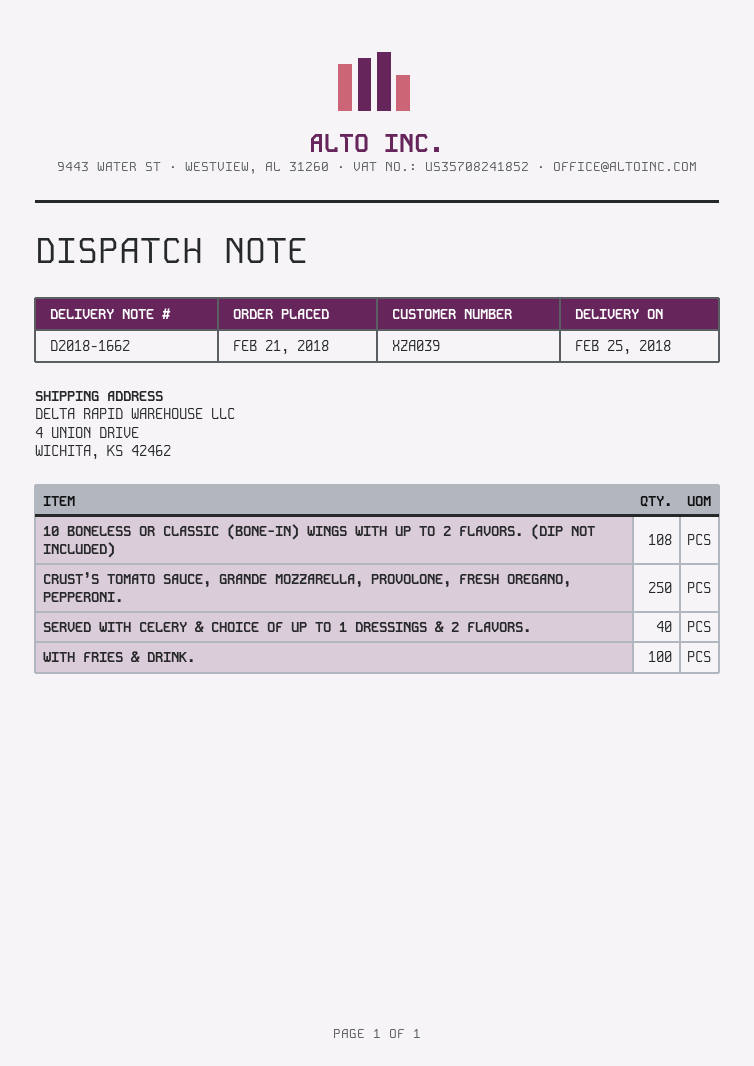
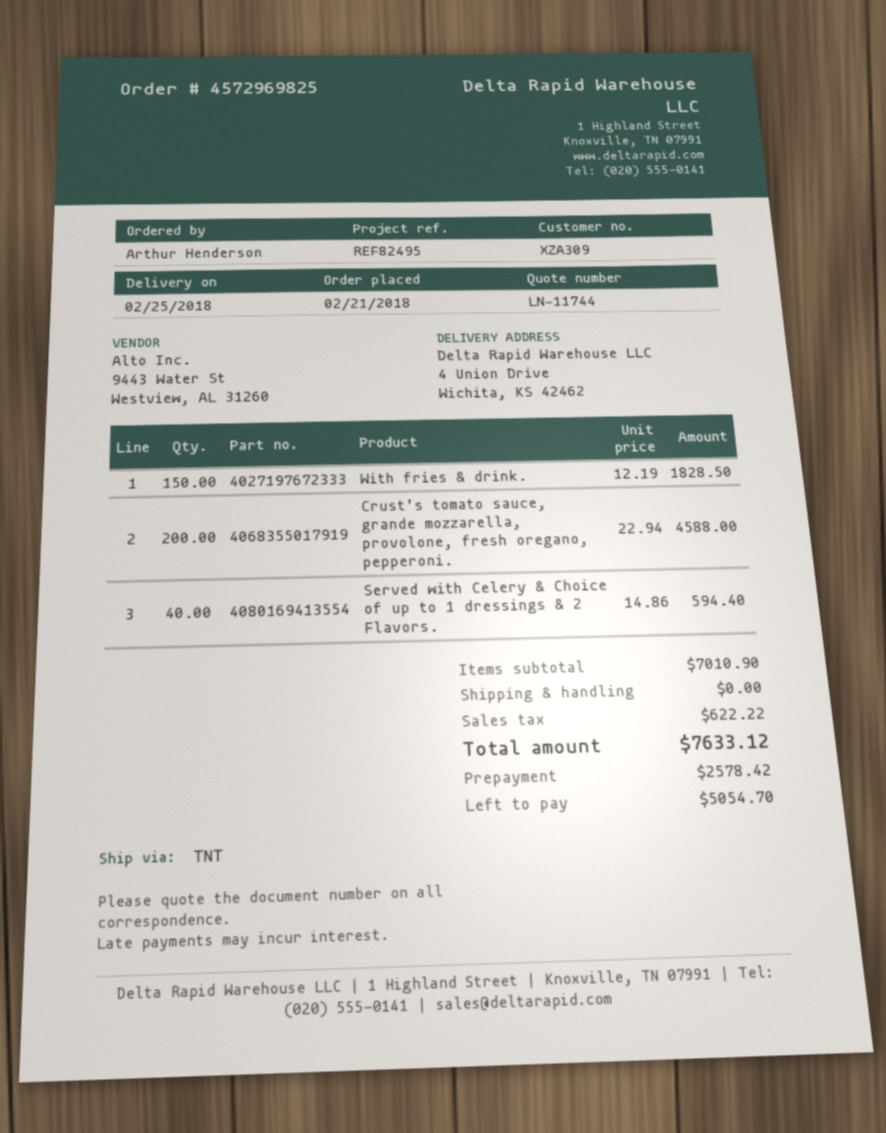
customer number: XZA039 -> XZA309
10 BONELESS OR CLASSIC (BONE-IN) WINGS WITH UP TO 2 FLAVORS. (DIP NOT INCLUDED): 108 -> none
CRUST’S TOMATO SAUCE, GRANDE MOZZARELLA, PROVOLONE, FRESH OREGANO, PEPPERONI.: 250 -> 200
WITH FRIES & DRINK.: 100 -> 150

